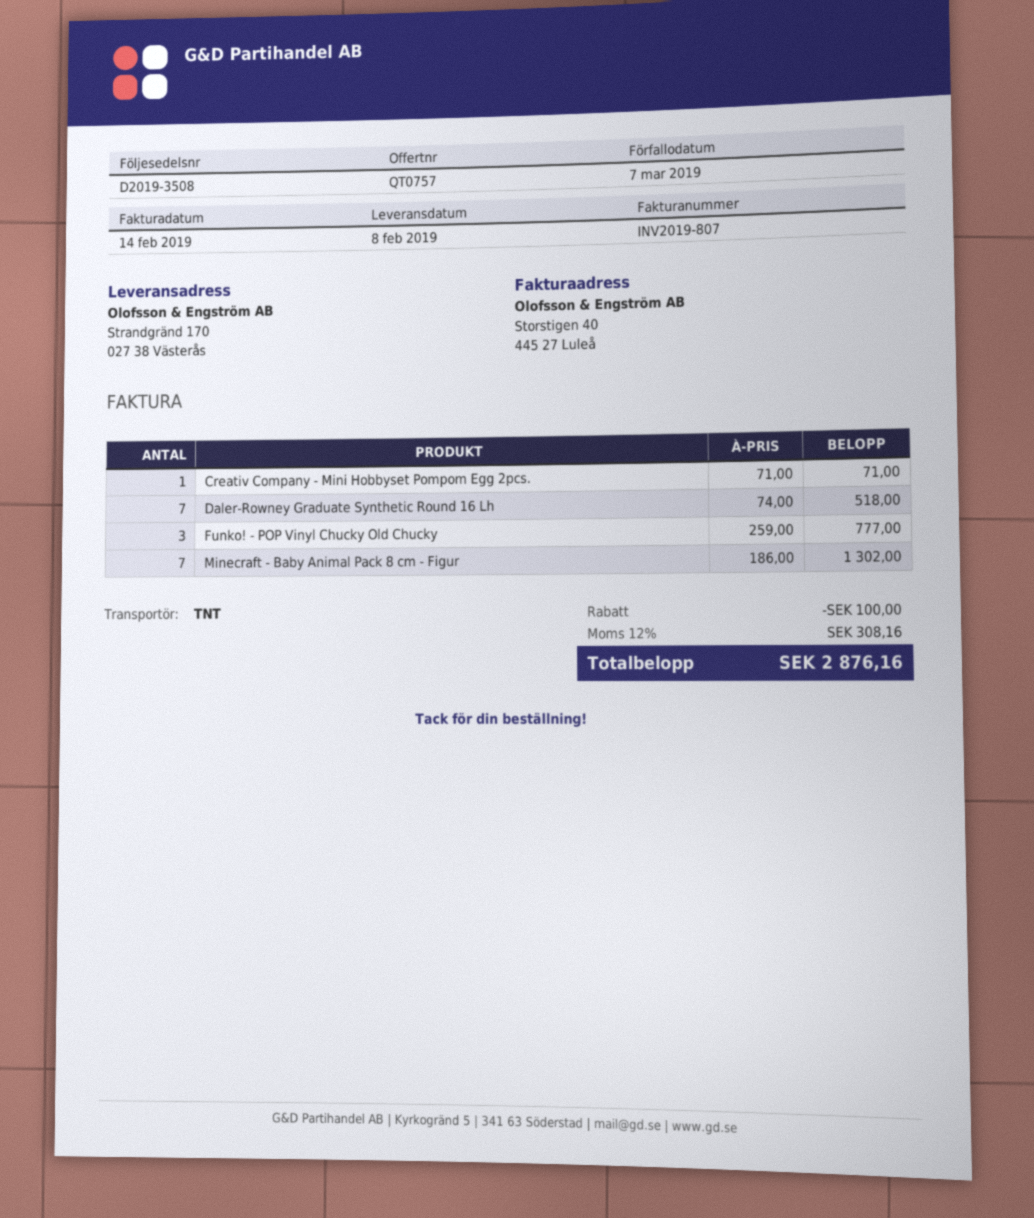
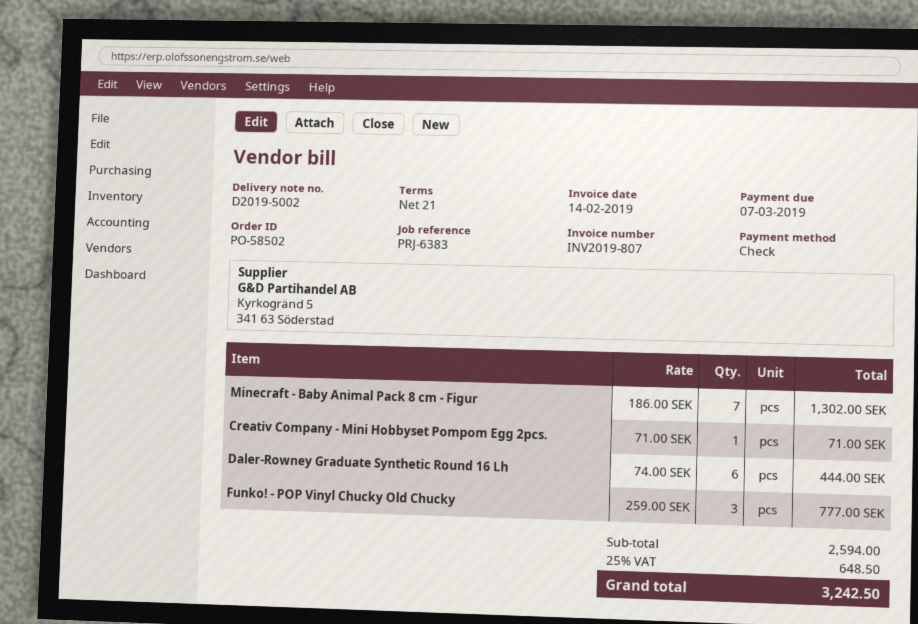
delivery note number: D2019-3508 -> D2019-5002
Daler-Rowney Graduate Synthetic Round 16 Lh: 7 x 74.00 = 518.00 -> 6 x 74.00 = 444.00
discount: 100.00 -> none
tax: 12% = 308.16 -> 25% = 648.50
total: 2876.16 -> 3242.50

